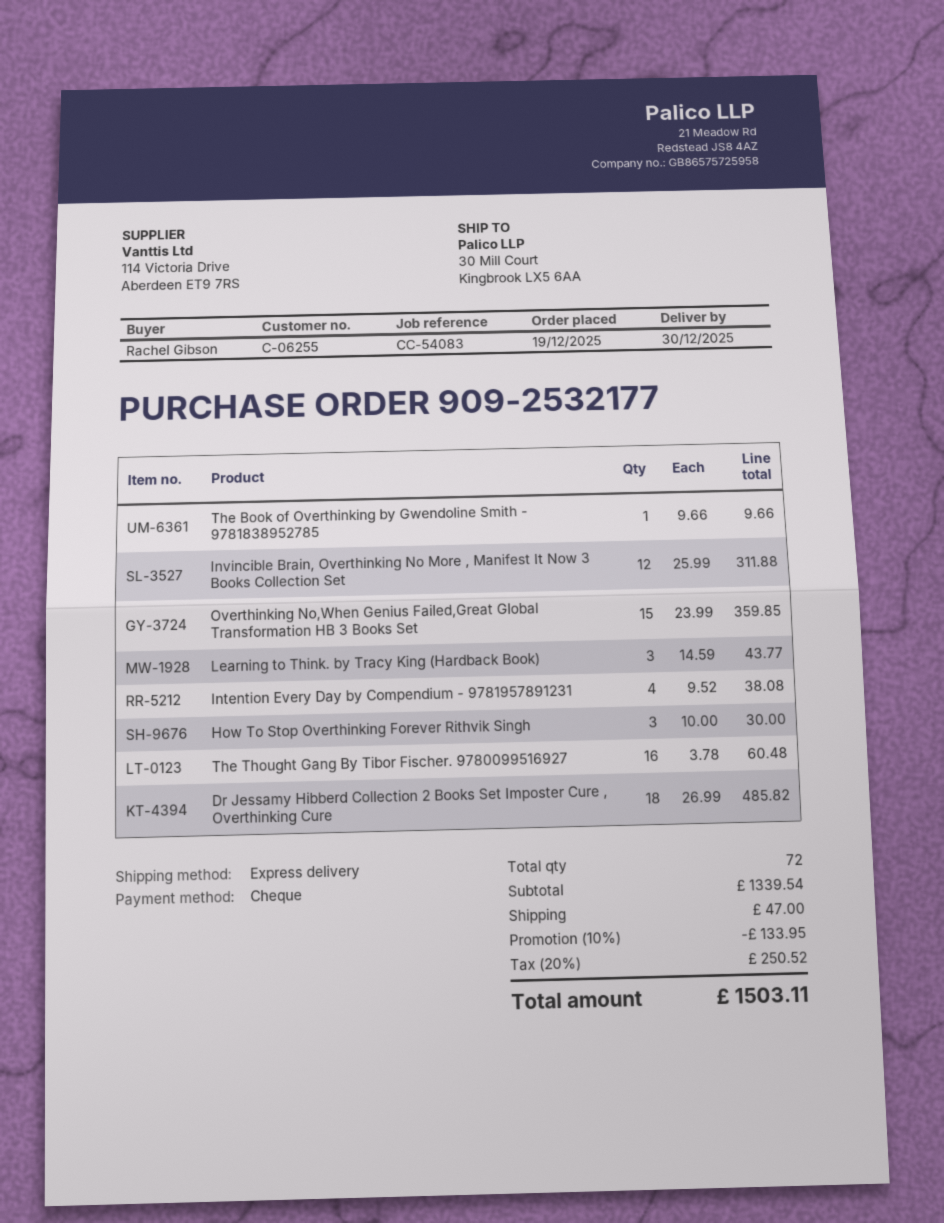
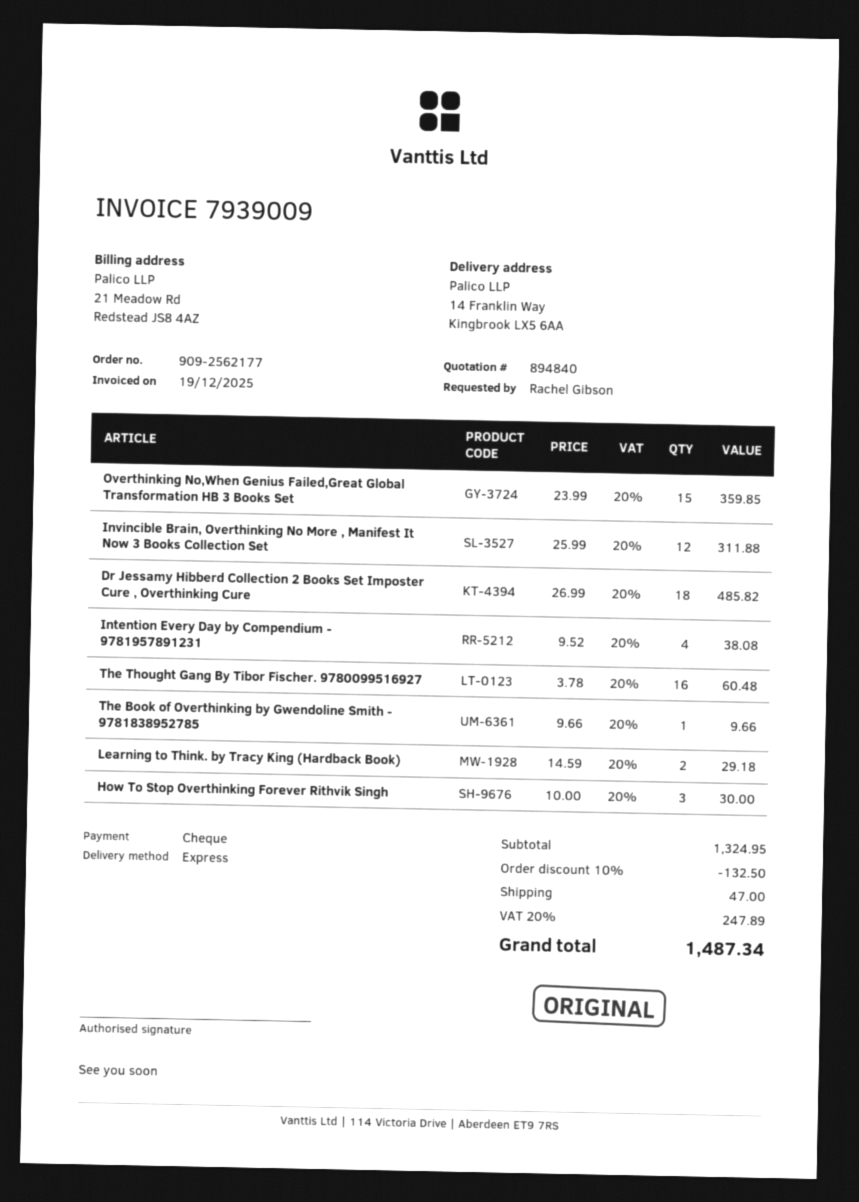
order number: 909-2532177 -> 909-2562177
ship to: 30 Mill Court, Kingbrook LX5 6AA -> 14 Franklin Way, Kingbrook LX5 6AA
Learning to Think. by Tracy King (Hardback Book): 3 x 14.59 = 43.77 -> 2 x 14.59 = 29.18
subtotal: 1339.54 -> 1324.95
discount: 10% = 133.95 -> 10% = 132.50
tax: 20% = 250.52 -> 20% = 247.89
total: 1503.11 -> 1487.34

